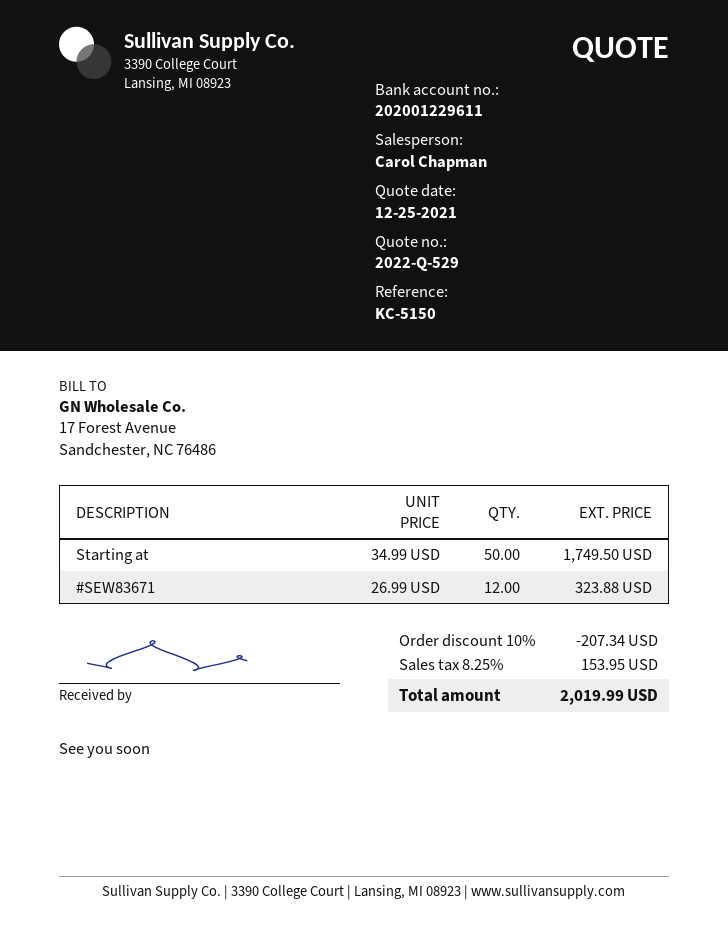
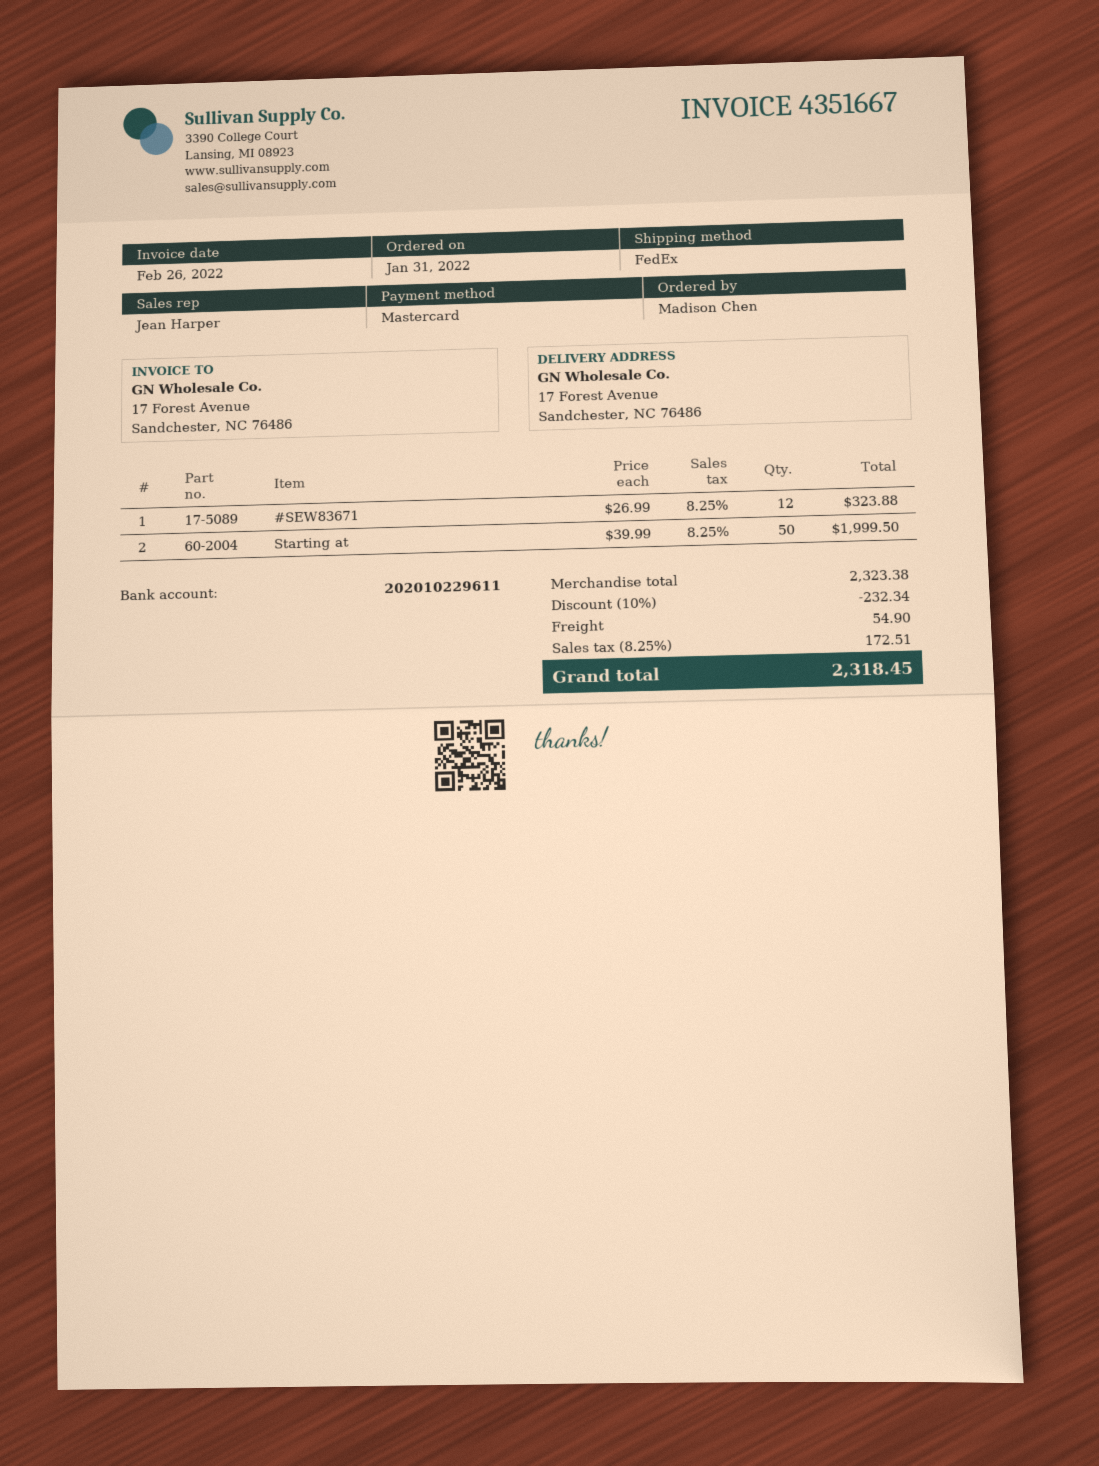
sales rep: Carol Chapman -> Jean Harper
bank account: 202001229611 -> 202010229611
Starting at: 50 x 34.99 = 1749.50 -> 50 x 39.99 = 1999.50
discount: 10% = 207.34 -> 10% = 232.34
shipping: none -> 54.90
tax: 8.25% = 153.95 -> 8.25% = 172.51
total: 2019.99 -> 2318.45

